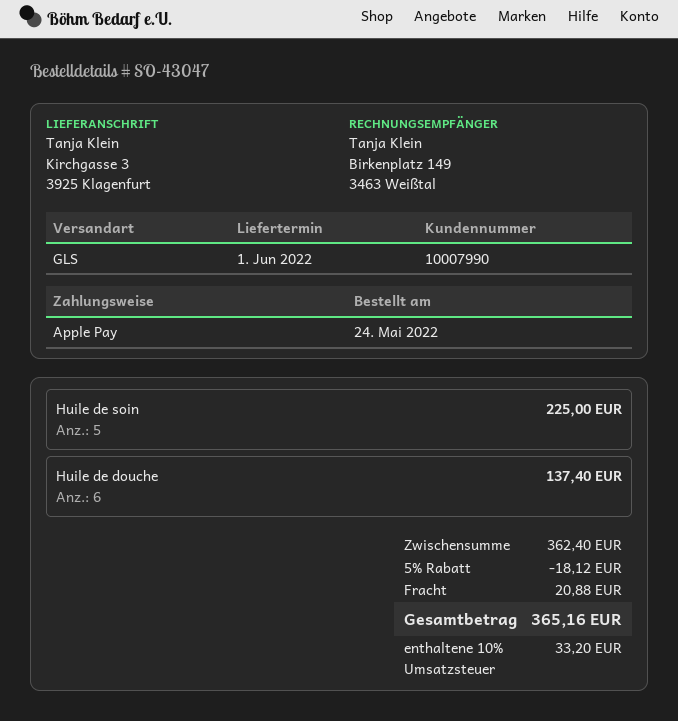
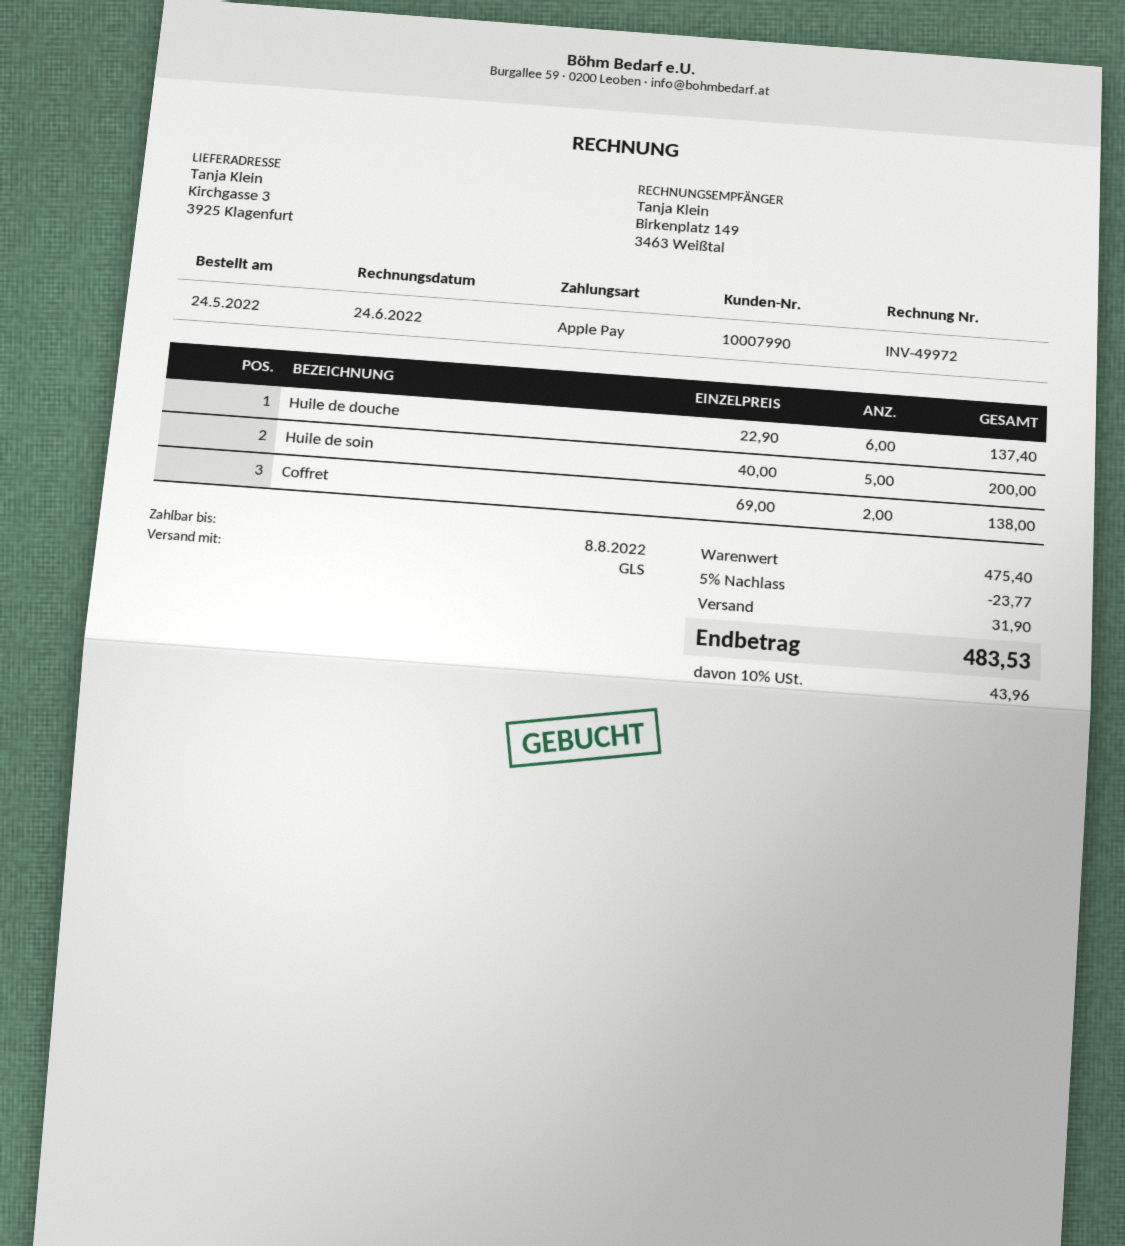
Huile de soin: 5 for 225.00 -> 5 for 200.00
Coffret: none -> 2 for 138.00
subtotal: 362.40 -> 475.40
discount: 5% = 18.12 -> 5% = 23.77
shipping: 20.88 -> 31.90
tax: 10% = 33.20 -> 10% = 43.96
total: 365.16 -> 483.53

